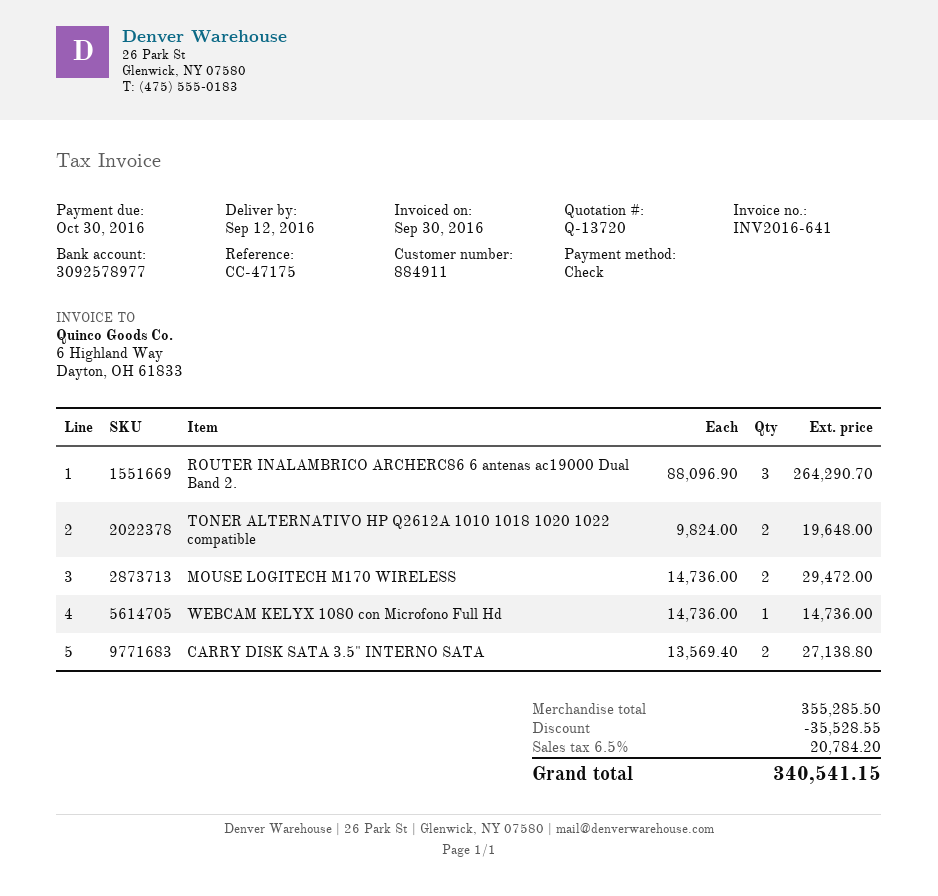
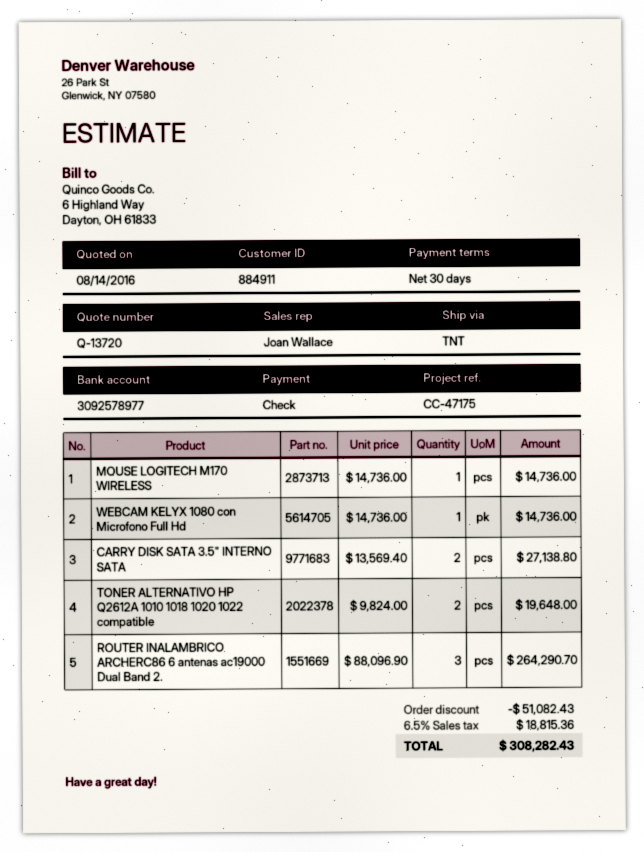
MOUSE LOGITECH M170 WIRELESS: 2 x 14736.00 = 29472.00 -> 1 x 14736.00 = 14736.00
discount: 35528.55 -> 51082.43
tax: 6.5% = 20784.20 -> 6.5% = 18815.36
total: 340541.15 -> 308282.43

